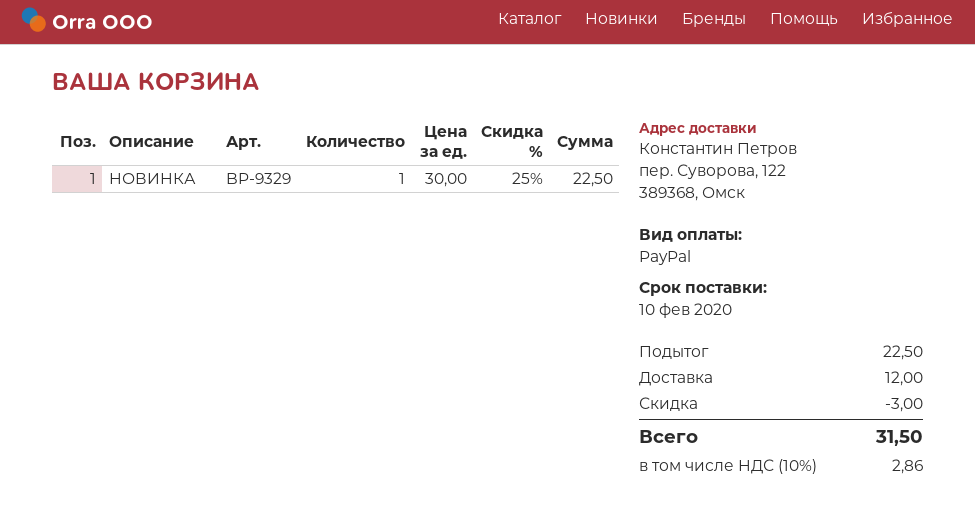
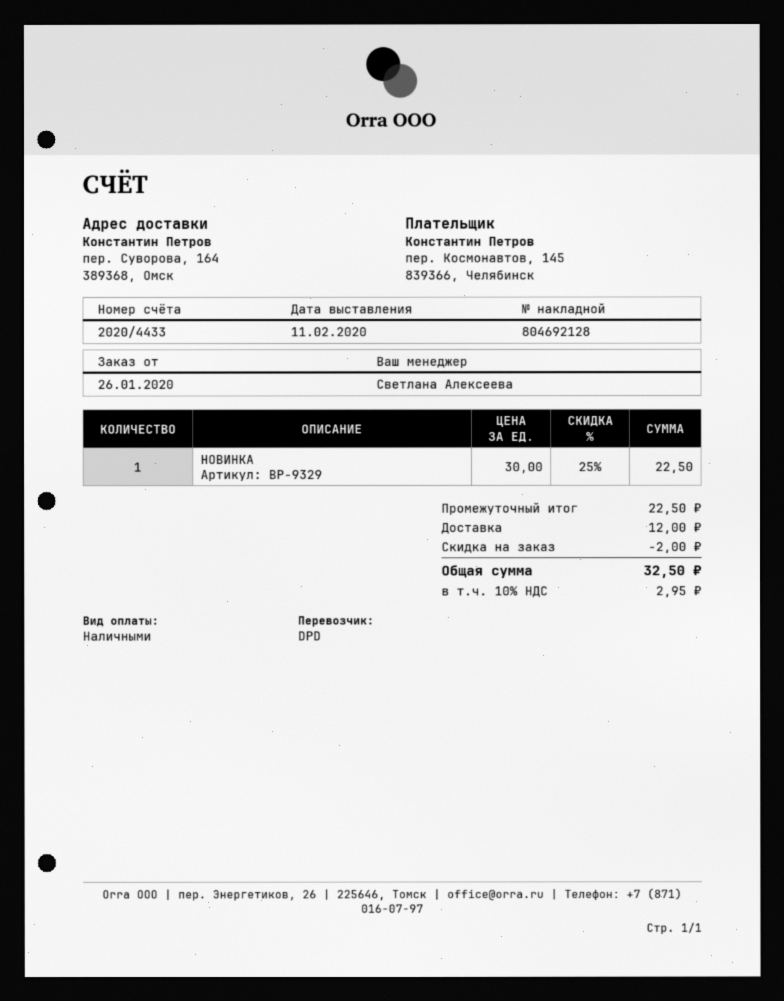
payment method: PayPal -> cash
ship to: пер. Суворова, 122, 389368, Омск -> пер. Суворова, 164, 389368, Омск
discount: 3.00 -> 2.00
tax: 10% = 2.86 -> 10% = 2.95
total: 31.50 -> 32.50

